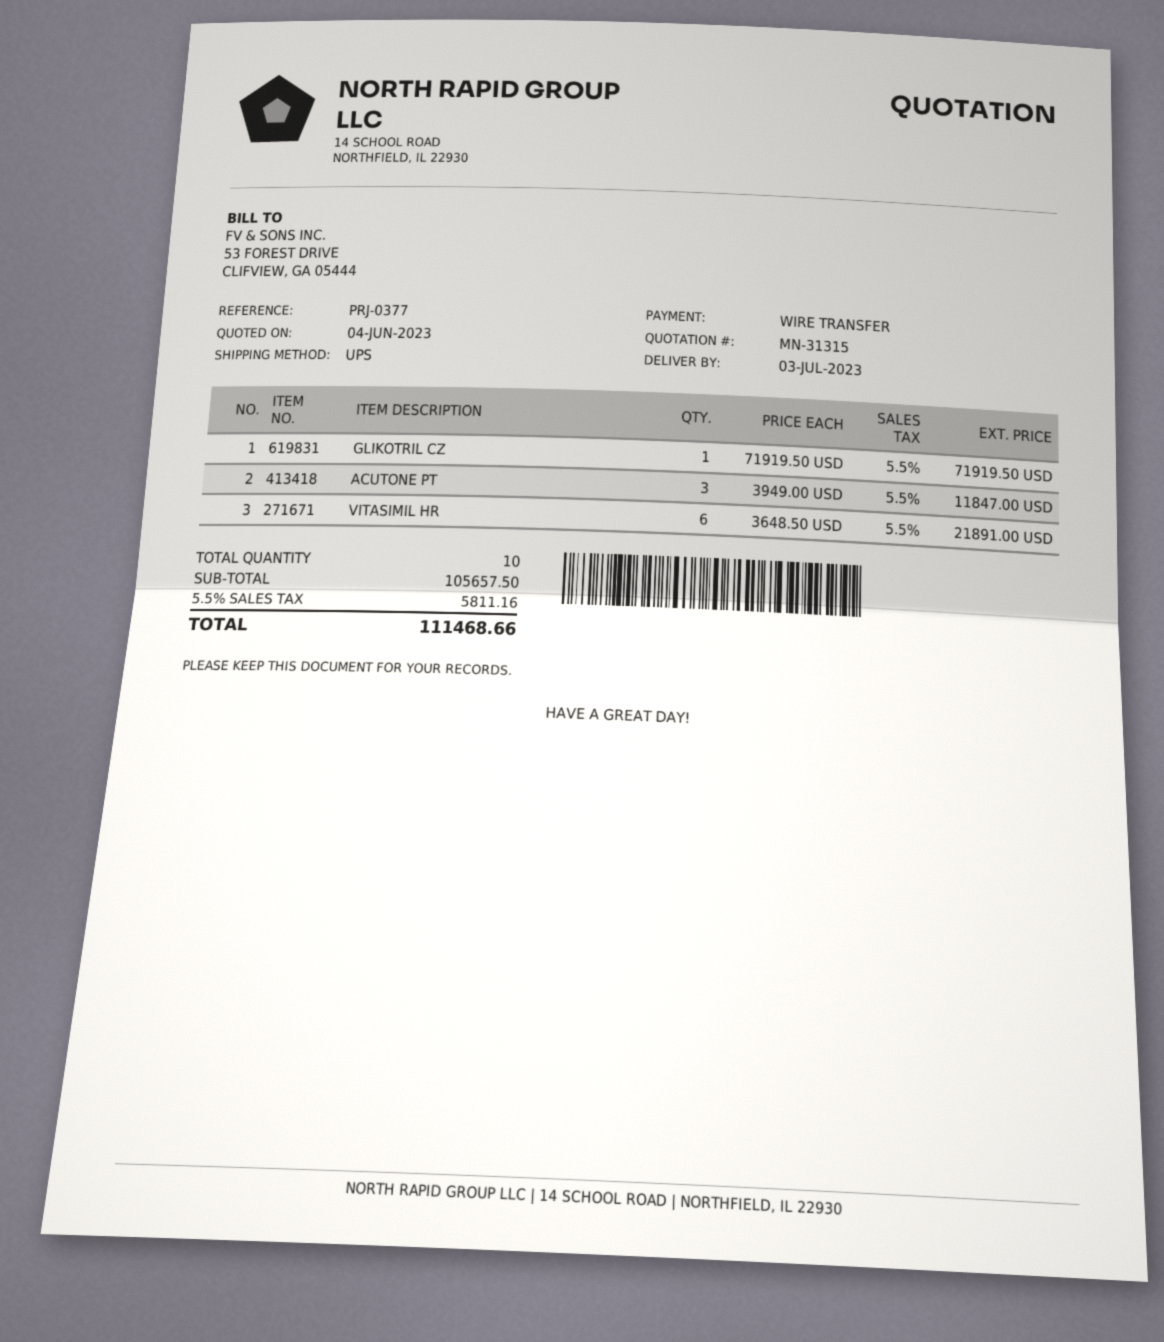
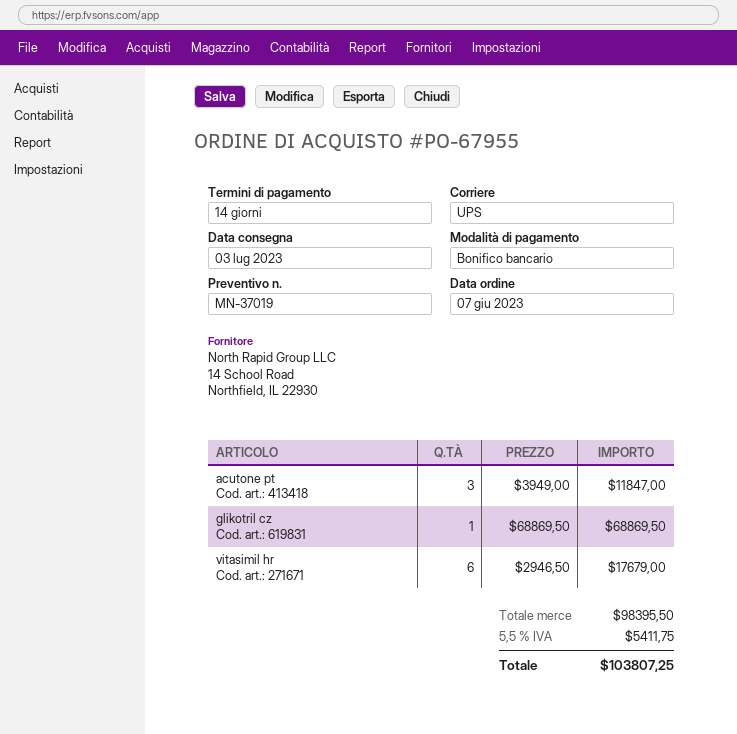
quote number: MN-31315 -> MN-37019
GLIKOTRIL CZ: 1 x 71919.50 = 71919.50 -> 1 x 68869.50 = 68869.50
VITASIMIL HR: 6 x 3648.50 = 21891.00 -> 6 x 2946.50 = 17679.00
subtotal: 105657.50 -> 98395.50
tax: 5.5% = 5811.16 -> 5.5% = 5411.75
total: 111468.66 -> 103807.25

